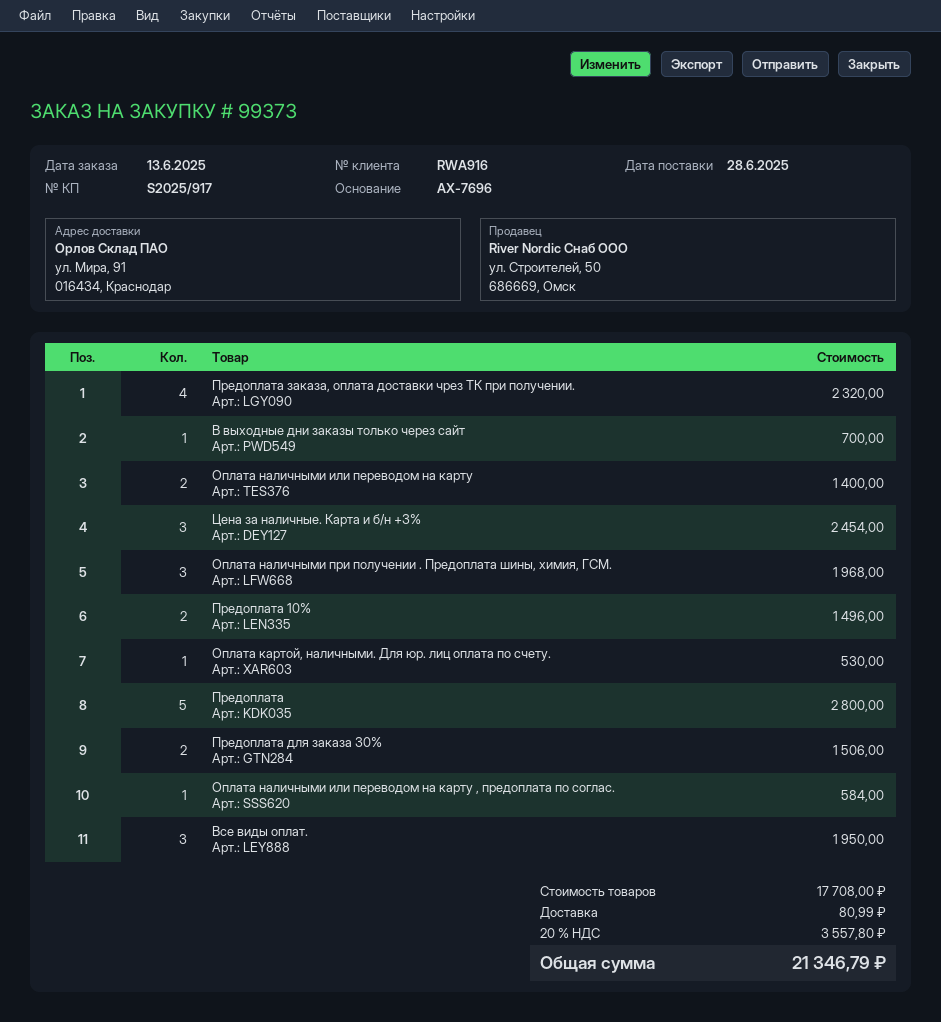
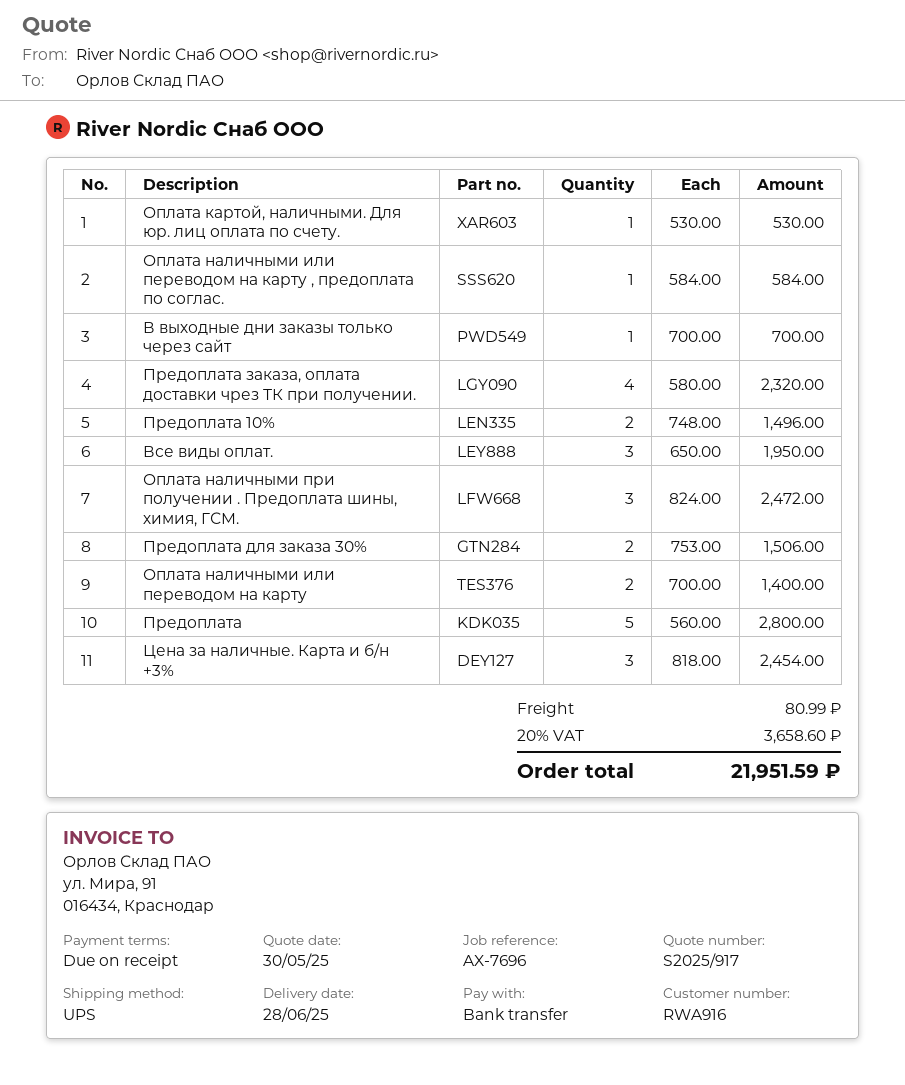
Оплата наличными при получении . Предоплата шины, химия, ГСМ.: 3 for 1968.00 -> 3 for 2472.00
tax: 20% = 3557.80 -> 20% = 3658.60
total: 21346.79 -> 21951.59

